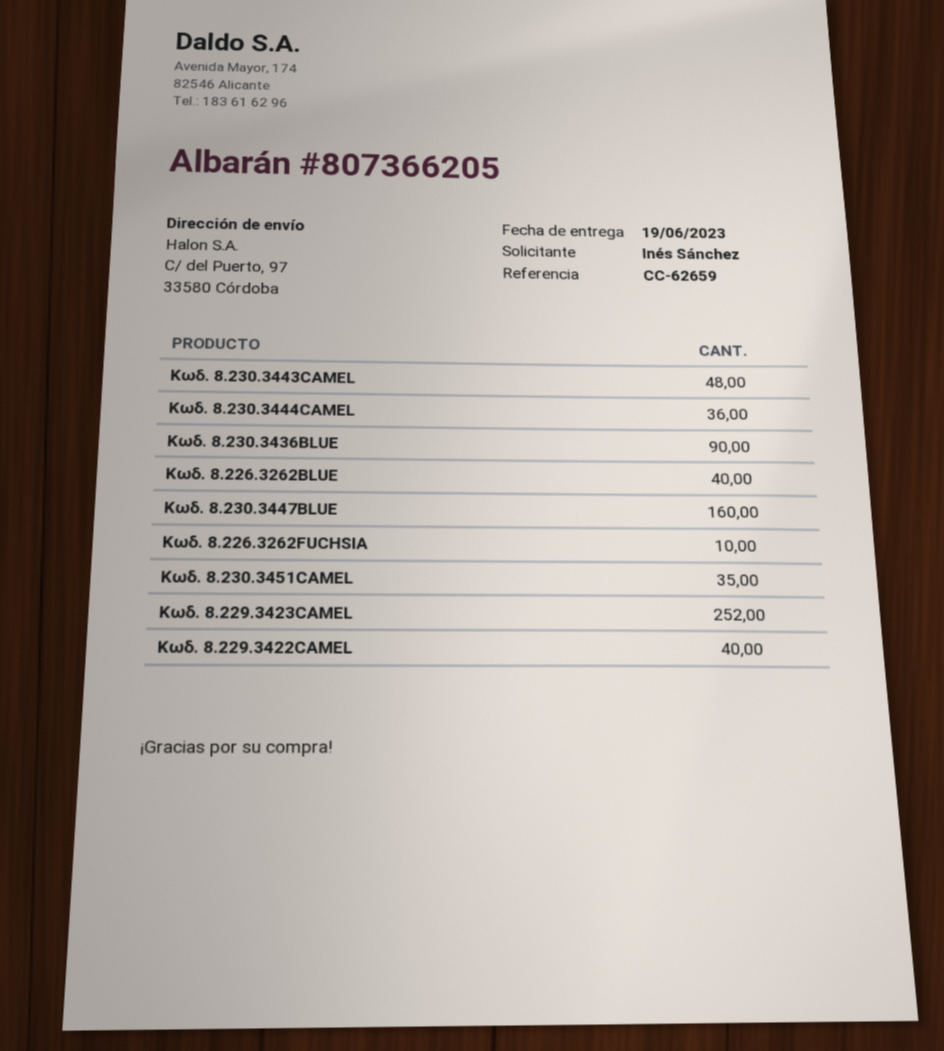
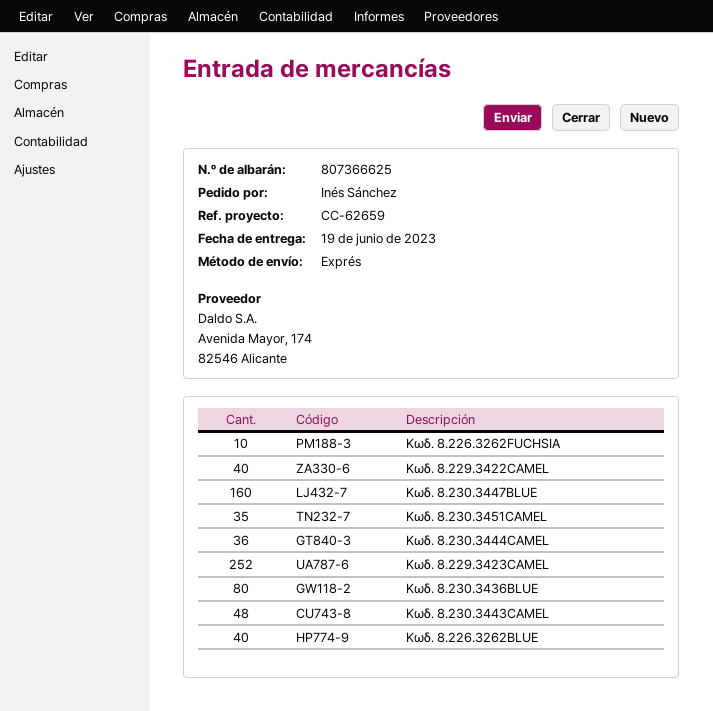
delivery note number: 807366205 -> 807366625
Κωδ. 8.230.3436BLUE: 90 -> 80

